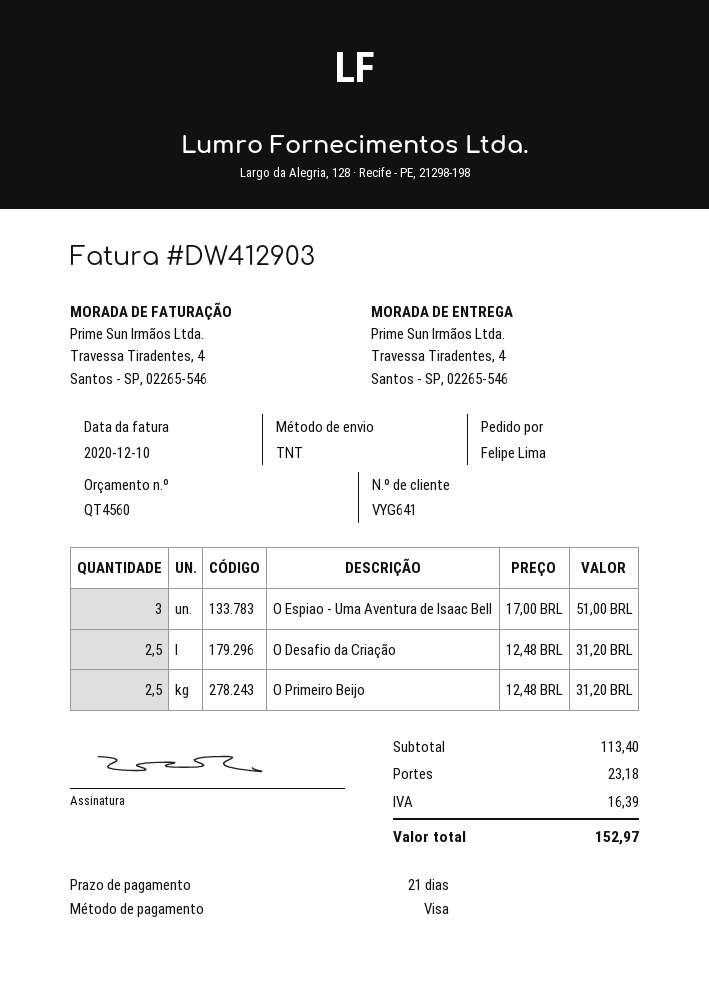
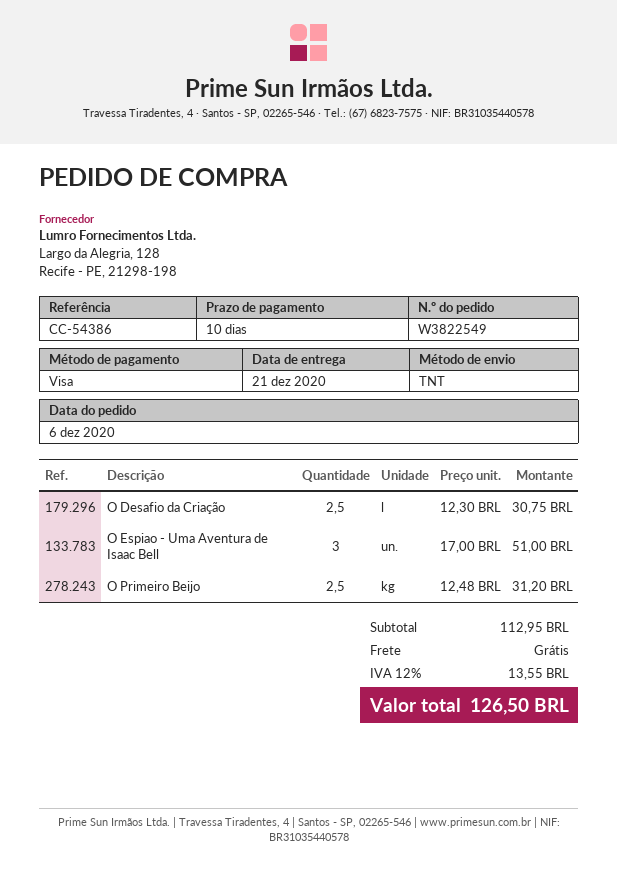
payment terms: 21 days -> 10 days
O Desafio da Criação: 2.5 x 12.48 = 31.20 -> 2.5 x 12.30 = 30.75
subtotal: 113.40 -> 112.95
shipping: 23.18 -> 0.00
tax: 16.39 -> 13.55
total: 152.97 -> 126.50

